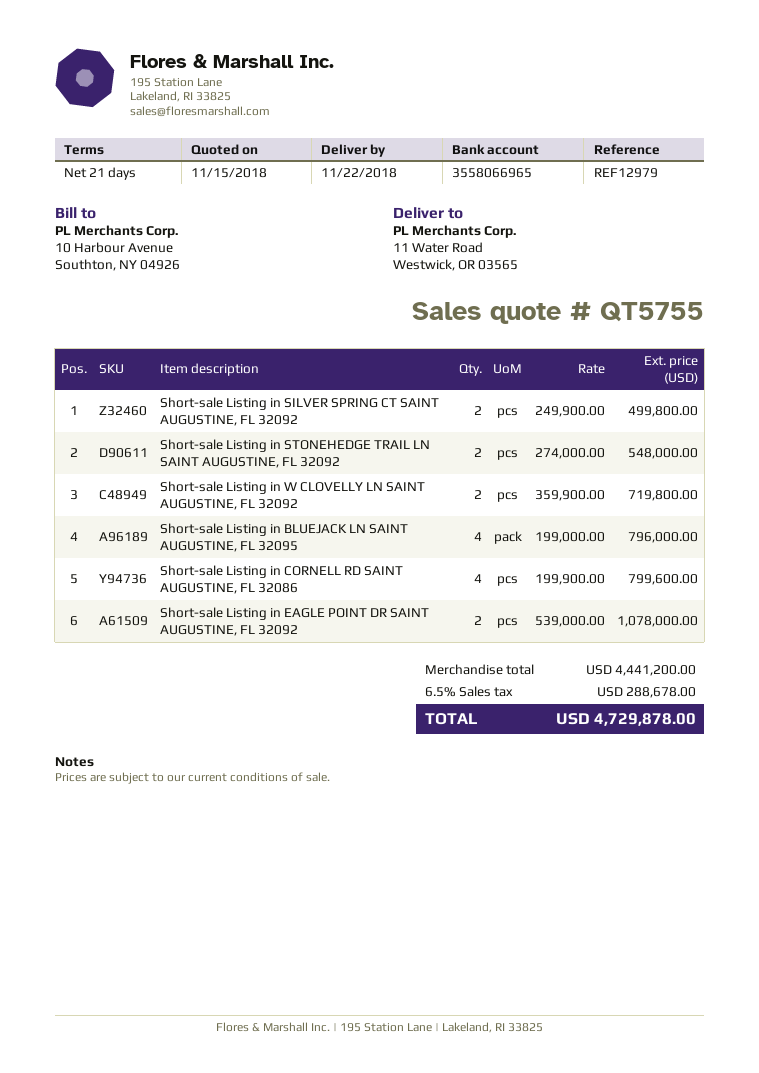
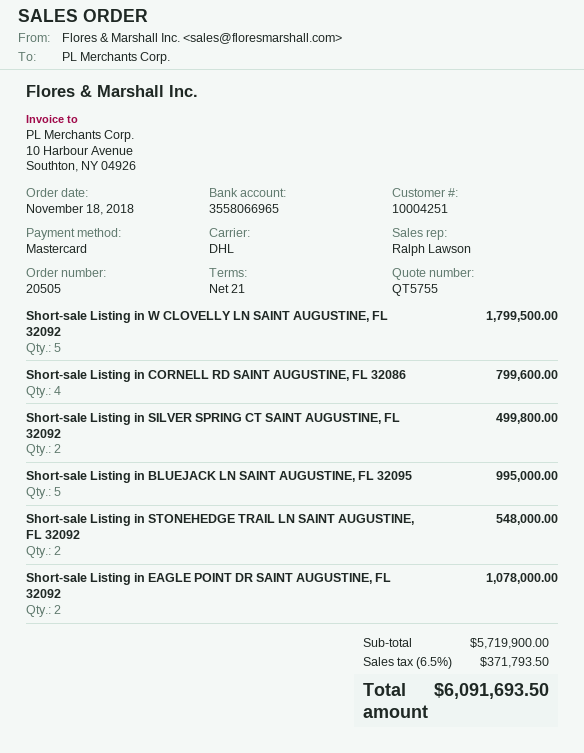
Short-sale Listing in W CLOVELLY LN SAINT AUGUSTINE, FL 32092: 2 for 719800.00 -> 5 for 1799500.00
Short-sale Listing in BLUEJACK LN SAINT AUGUSTINE, FL 32095: 4 for 796000.00 -> 5 for 995000.00
subtotal: 4441200.00 -> 5719900.00
tax: 6.5% = 288678.00 -> 6.5% = 371793.50
total: 4729878.00 -> 6091693.50

